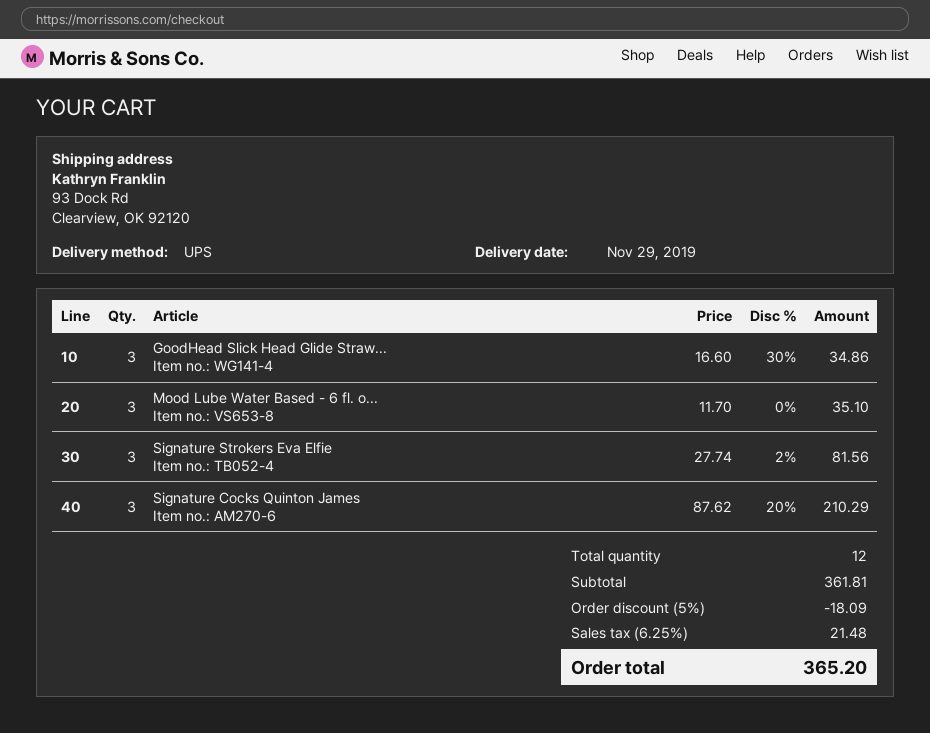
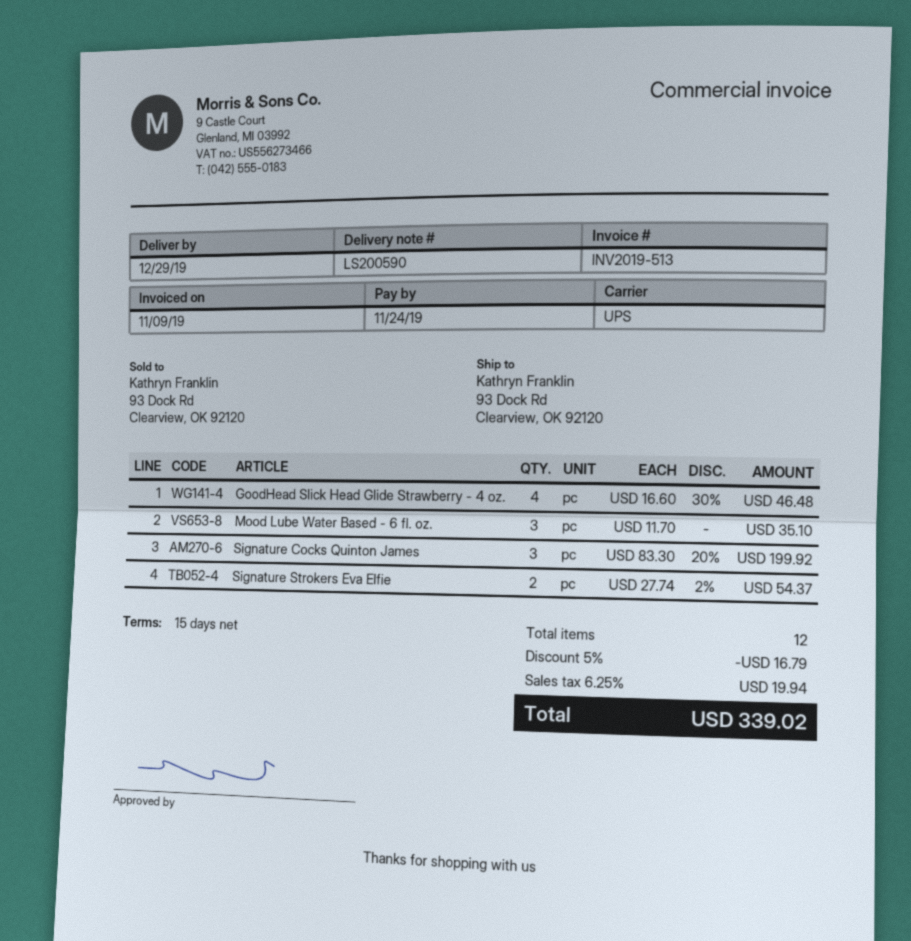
delivery date: 2019-11-29 -> 2019-12-29
GoodHead Slick Head Glide Straw...: 3 x 16.60 - 30% = 34.86 -> 4 x 16.60 - 30% = 46.48
Signature Strokers Eva Elfie: 3 x 27.74 - 2% = 81.56 -> 2 x 27.74 - 2% = 54.37
Signature Cocks Quinton James: 3 x 87.62 - 20% = 210.29 -> 3 x 83.30 - 20% = 199.92
discount: 5% = 18.09 -> 5% = 16.79
tax: 6.25% = 21.48 -> 6.25% = 19.94
total: 365.20 -> 339.02

